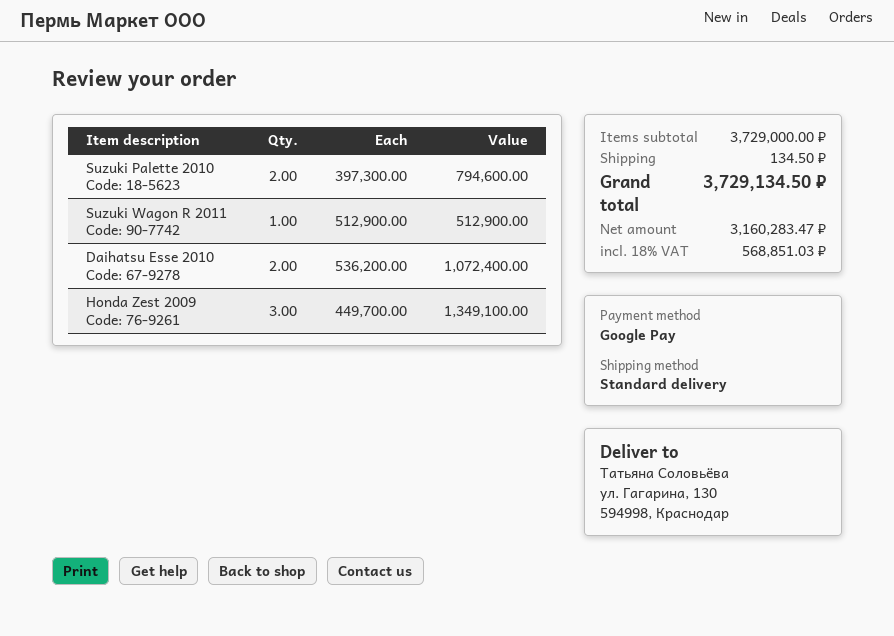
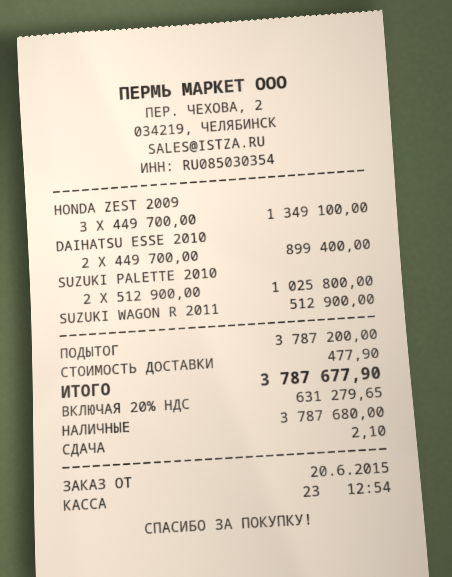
payment method: Google Pay -> cash
Suzuki Palette 2010: 2 x 397300.00 = 794600.00 -> 2 x 512900.00 = 1025800.00
Daihatsu Esse 2010: 2 x 536200.00 = 1072400.00 -> 2 x 449700.00 = 899400.00
subtotal: 3729000.00 -> 3787200.00
shipping: 134.50 -> 477.90
tax: 18% = 568851.03 -> 20% = 631279.65
total: 3729134.50 -> 3787677.90

